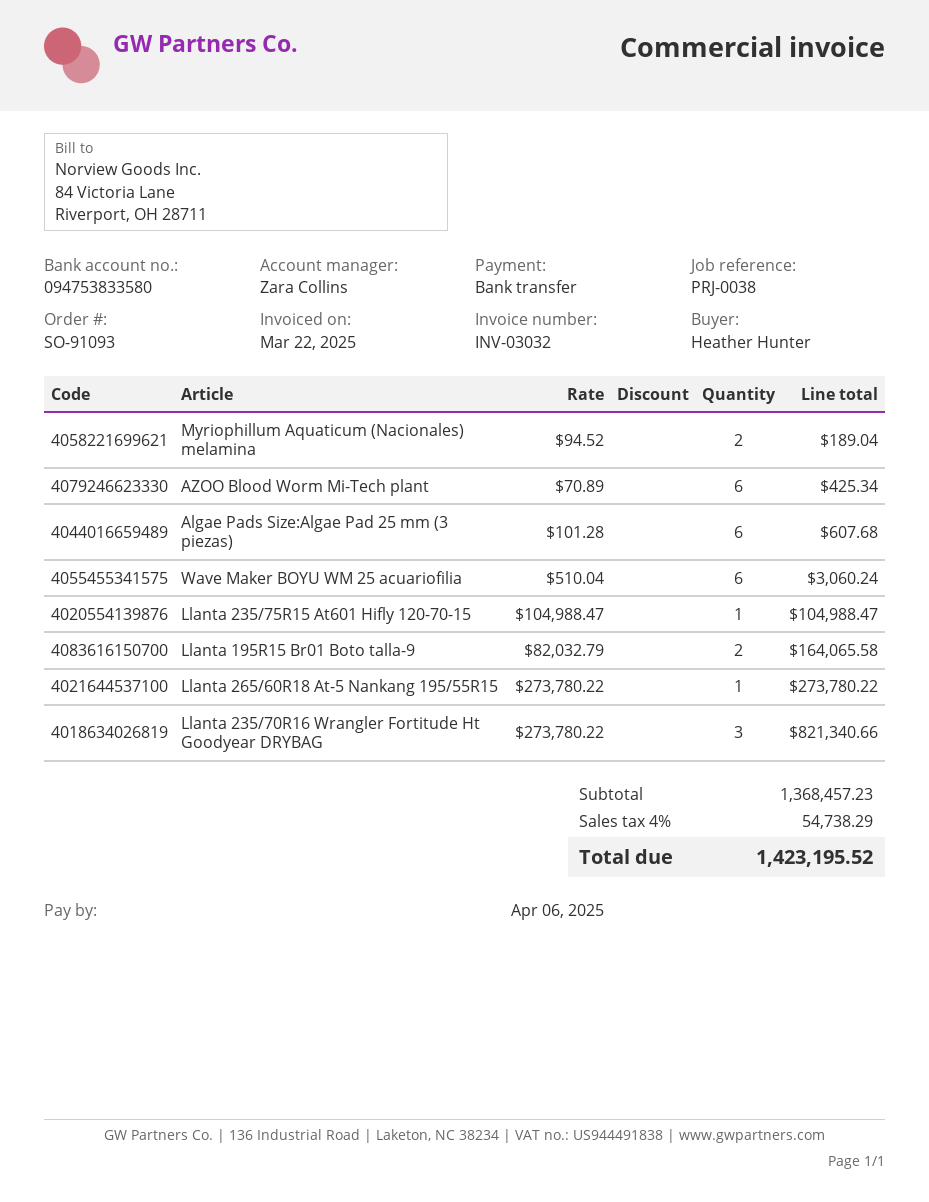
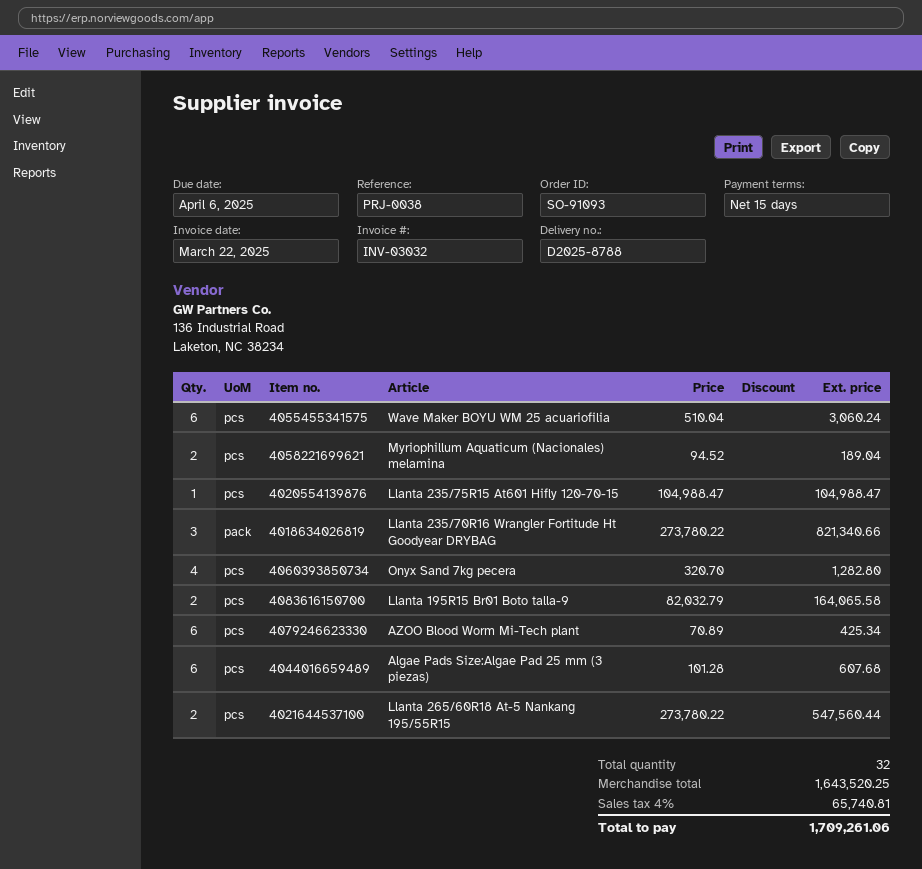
Llanta 265/60R18 At-5 Nankang 195/55R15: 1 x 273780.22 = 273780.22 -> 2 x 273780.22 = 547560.44
Onyx Sand 7kg pecera: none -> 4 x 320.70 = 1282.80
subtotal: 1368457.23 -> 1643520.25
tax: 4% = 54738.29 -> 4% = 65740.81
total: 1423195.52 -> 1709261.06

